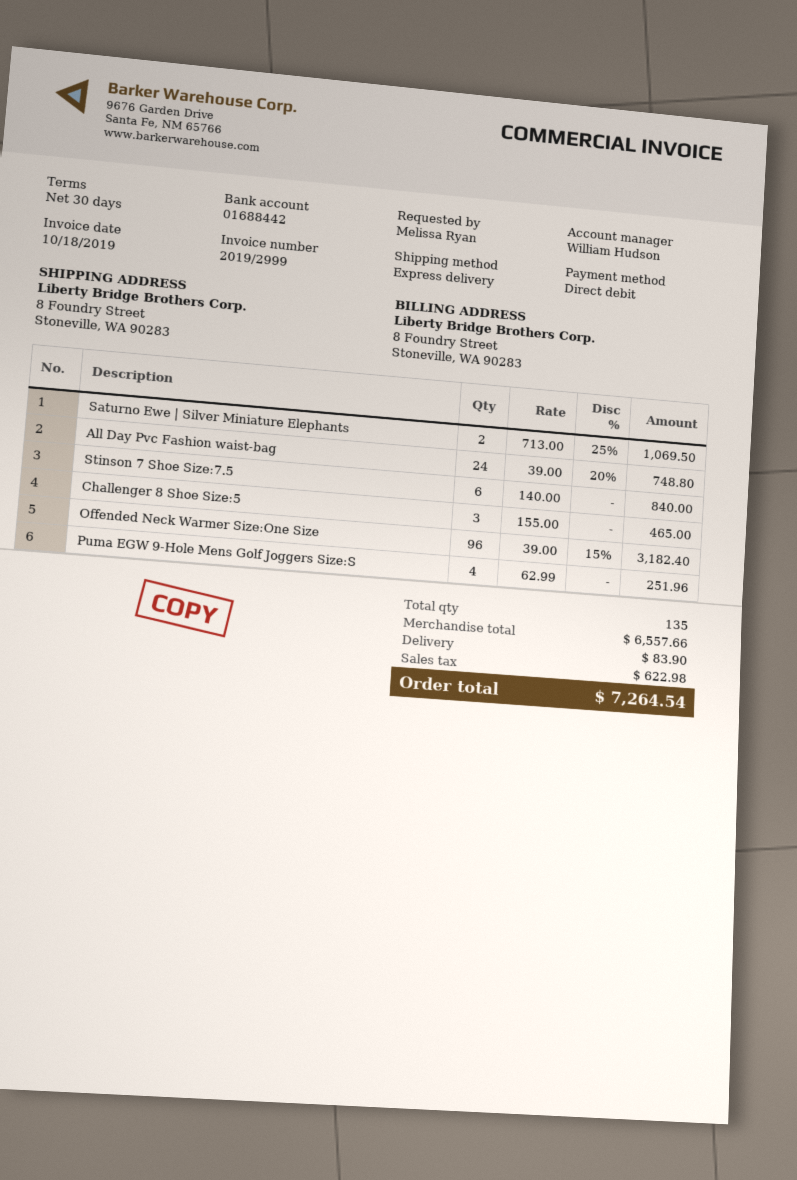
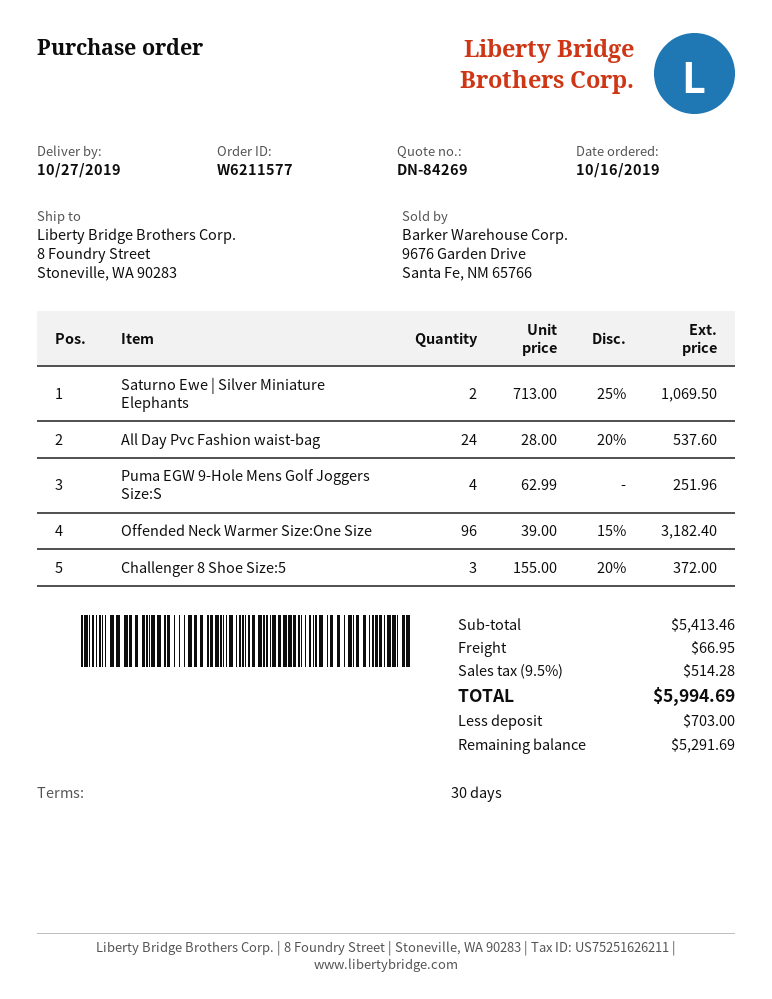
All Day Pvc Fashion waist-bag: 24 x 39.00 - 20% = 748.80 -> 24 x 28.00 - 20% = 537.60
Stinson 7 Shoe Size:7.5: 6 x 140.00 = 840.00 -> none
Challenger 8 Shoe Size:5: 3 x 155.00 = 465.00 -> 3 x 155.00 - 20% = 372.00
subtotal: 6557.66 -> 5413.46
shipping: 83.90 -> 66.95
tax: 622.98 -> 514.28
total: 7264.54 -> 5994.69

